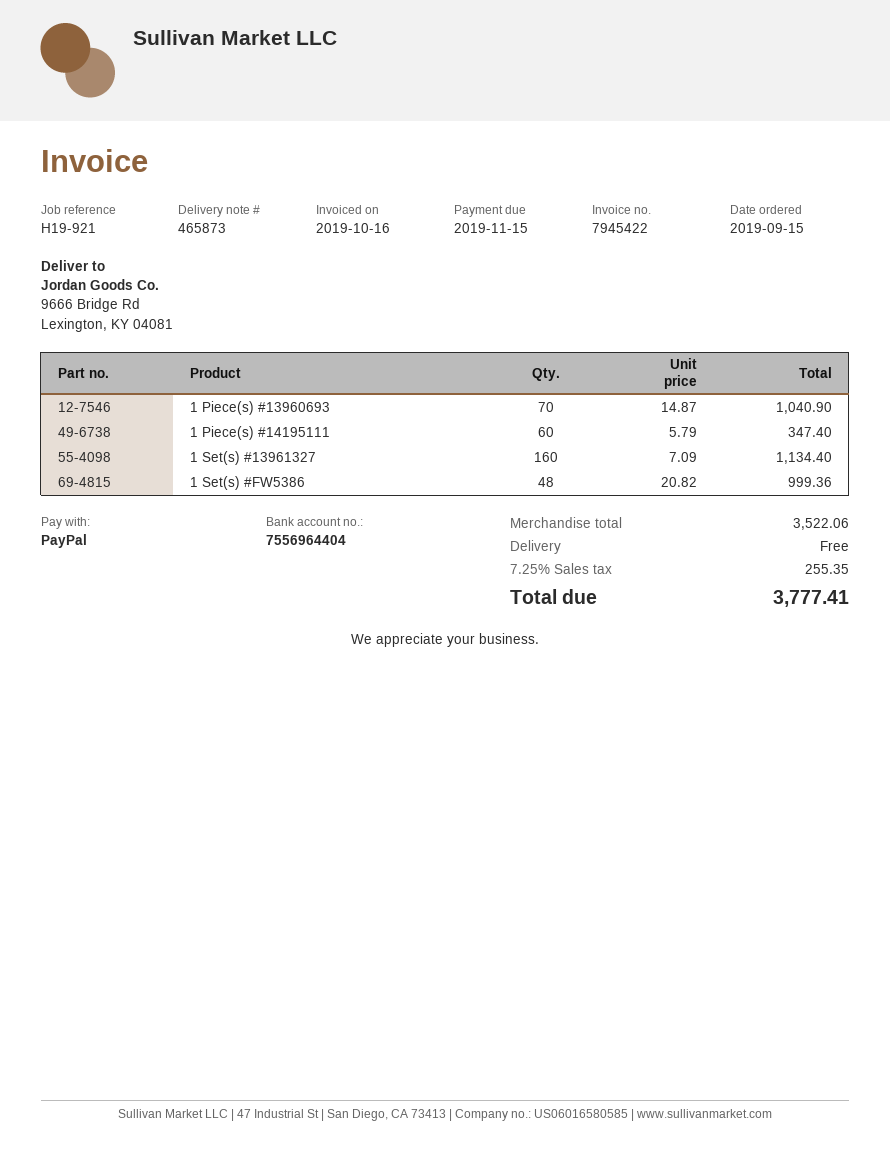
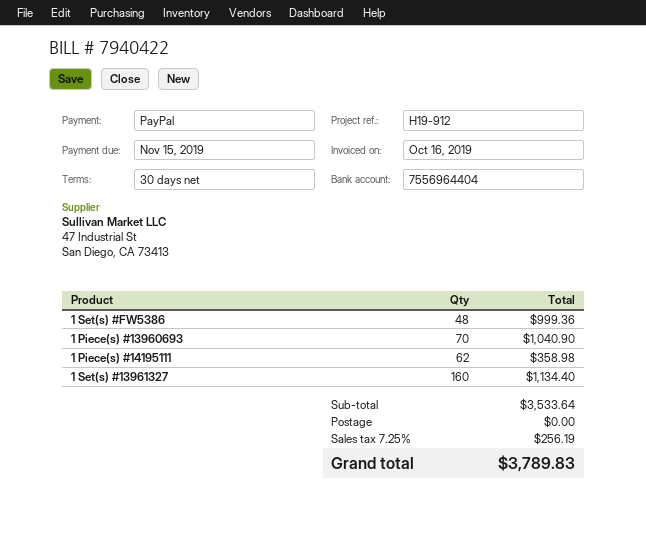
invoice number: 7945422 -> 7940422
reference: H19-921 -> H19-912
1 Piece(s) #14195111: 60 for 347.40 -> 62 for 358.98
subtotal: 3522.06 -> 3533.64
tax: 7.25% = 255.35 -> 7.25% = 256.19
total: 3777.41 -> 3789.83

